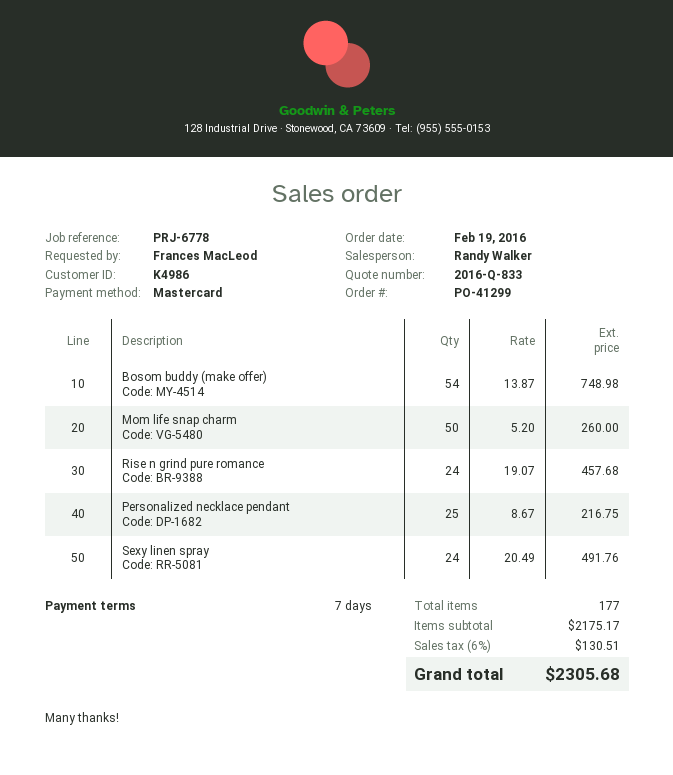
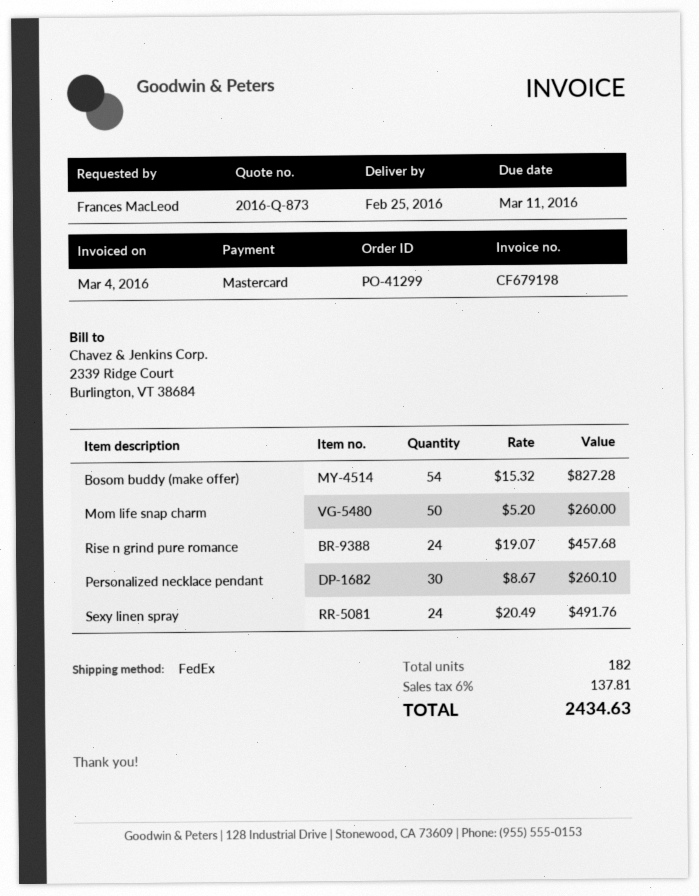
quote number: 2016-Q-833 -> 2016-Q-873
Bosom buddy (make offer): 54 x 13.87 = 748.98 -> 54 x 15.32 = 827.28
Personalized necklace pendant: 25 x 8.67 = 216.75 -> 30 x 8.67 = 260.10
total quantity: 177 -> 182
tax: 6% = 130.51 -> 6% = 137.81
total: 2305.68 -> 2434.63

